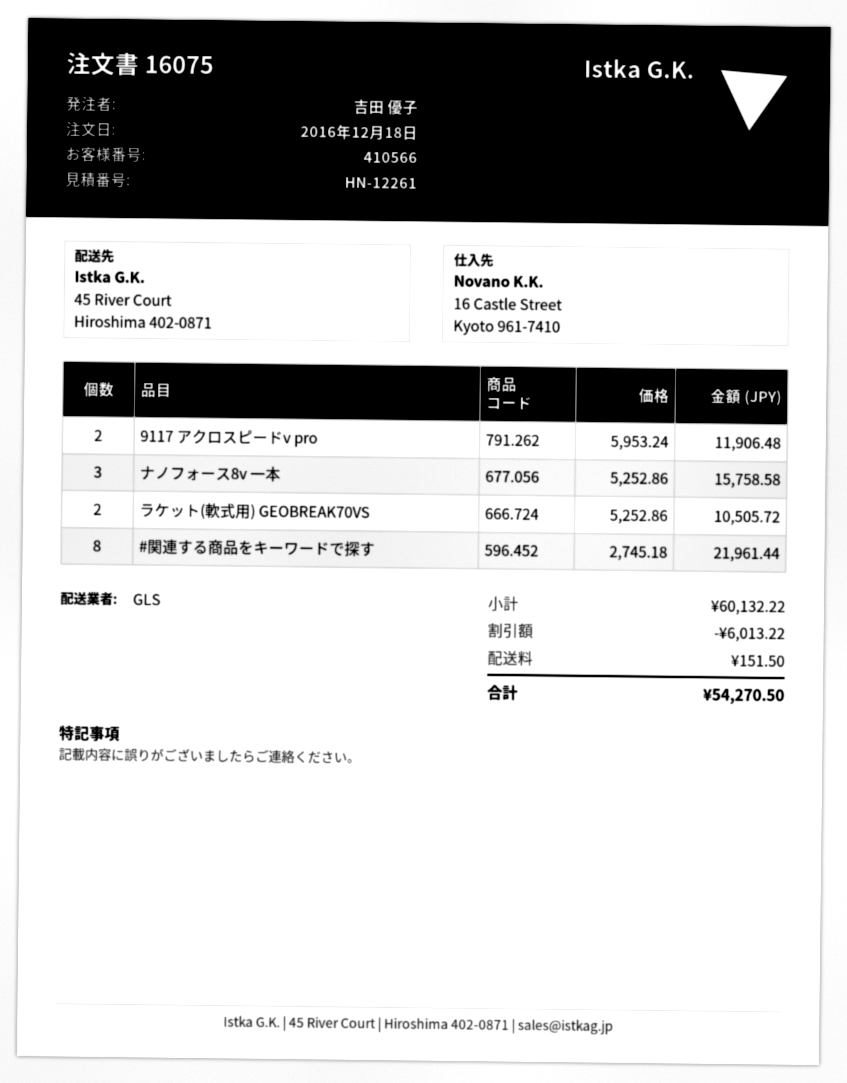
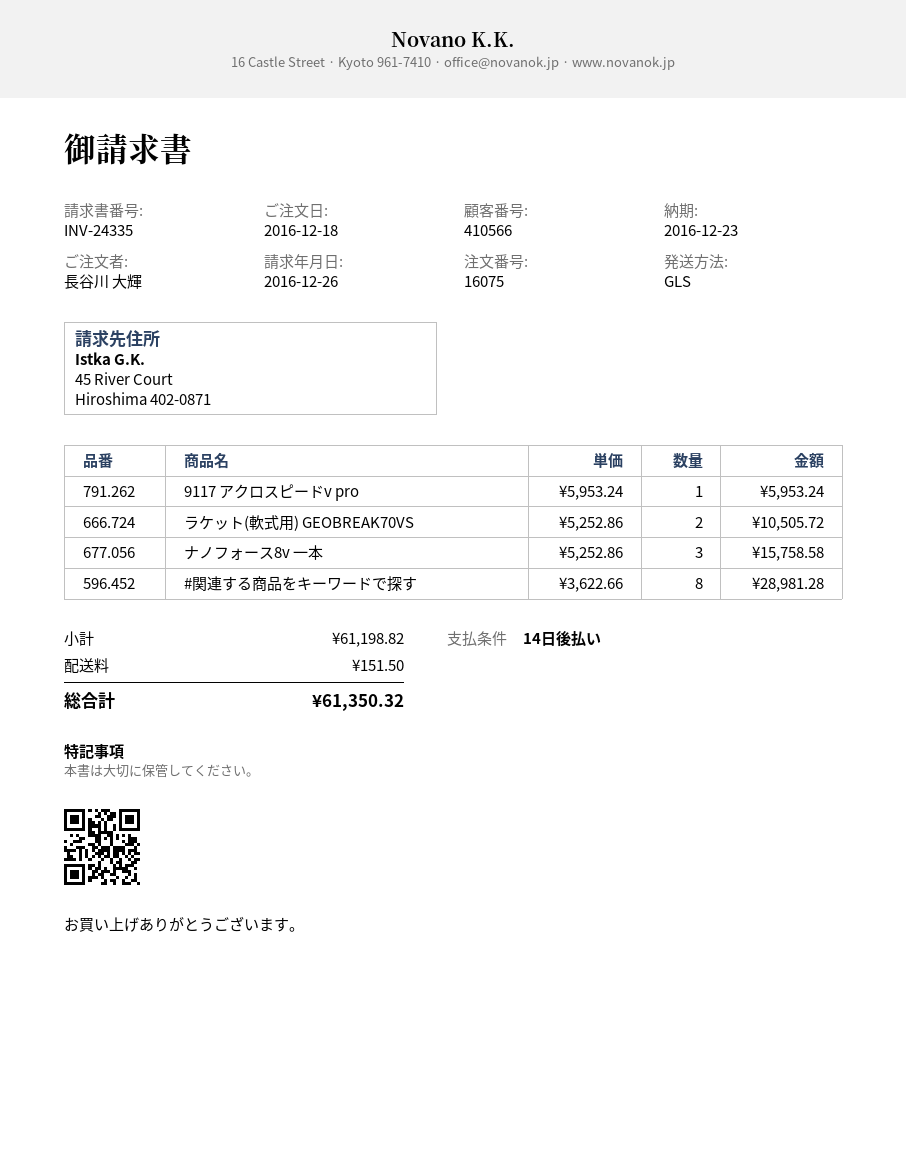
ordered by: 吉田 優子 -> 長谷川 大輝
9117 アクロスピードv pro: 2 x 5953.24 = 11906.48 -> 1 x 5953.24 = 5953.24
#関連する商品をキーワードで探す: 8 x 2745.18 = 21961.44 -> 8 x 3622.66 = 28981.28
subtotal: 60132.22 -> 61198.82
discount: 6013.22 -> none
total: 54270.50 -> 61350.32

